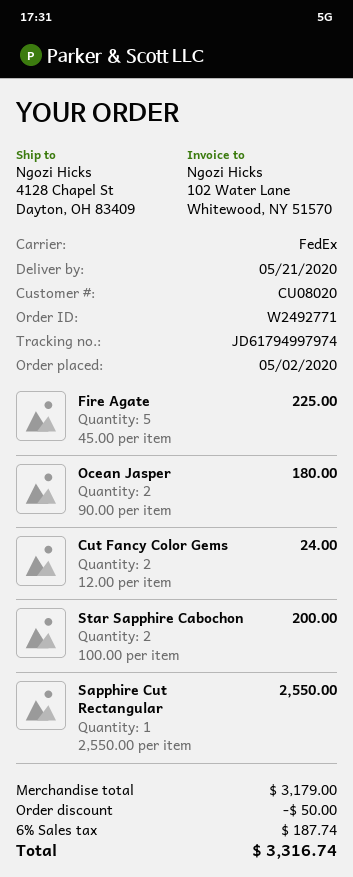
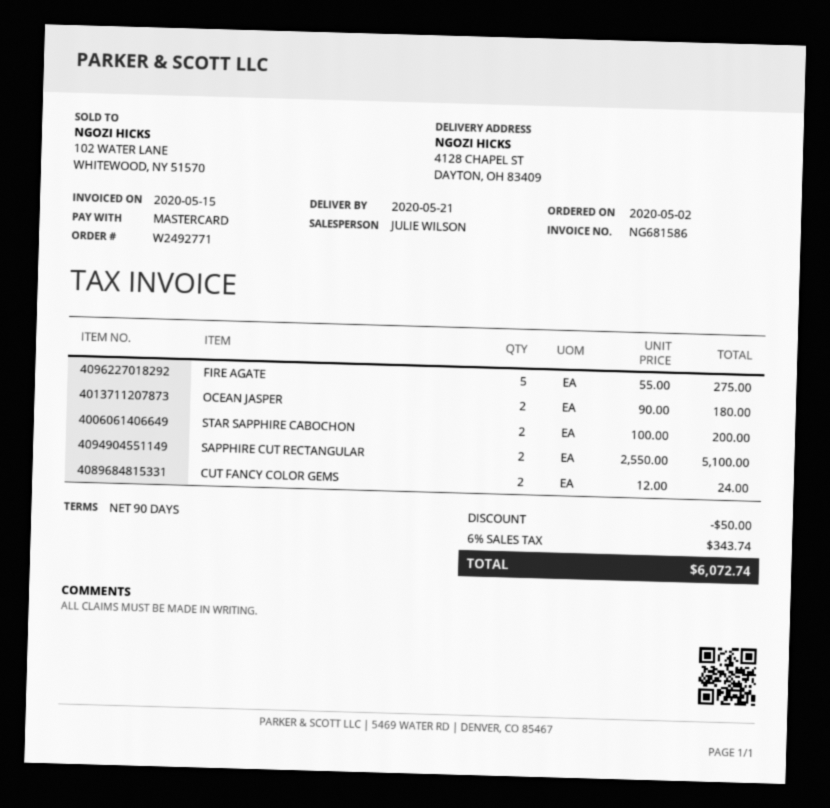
Fire Agate: 5 x 45.00 = 225.00 -> 5 x 55.00 = 275.00
Sapphire Cut Rectangular: 1 x 2550.00 = 2550.00 -> 2 x 2550.00 = 5100.00
tax: 6% = 187.74 -> 6% = 343.74
total: 3316.74 -> 6072.74

